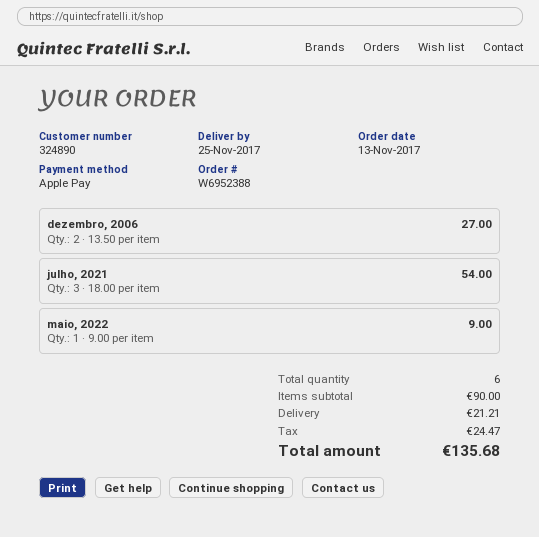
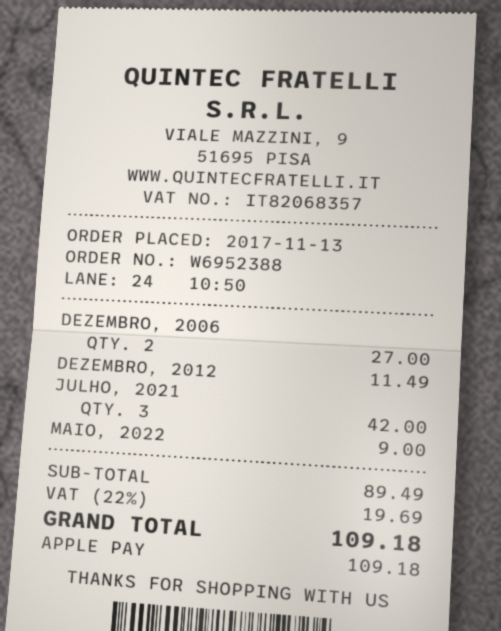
julho, 2021: 3 for 54.00 -> 3 for 42.00
DEZEMBRO, 2012: none -> 1 for 11.49
subtotal: 90.00 -> 89.49
shipping: 21.21 -> none
tax: 24.47 -> 19.69
total: 135.68 -> 109.18

